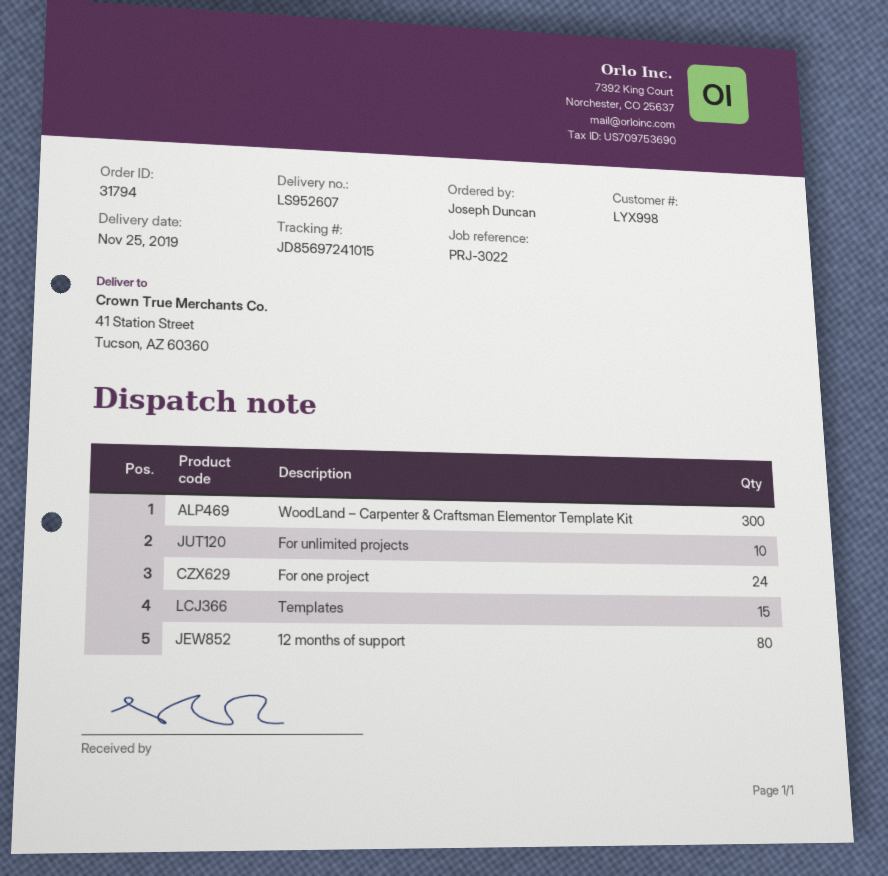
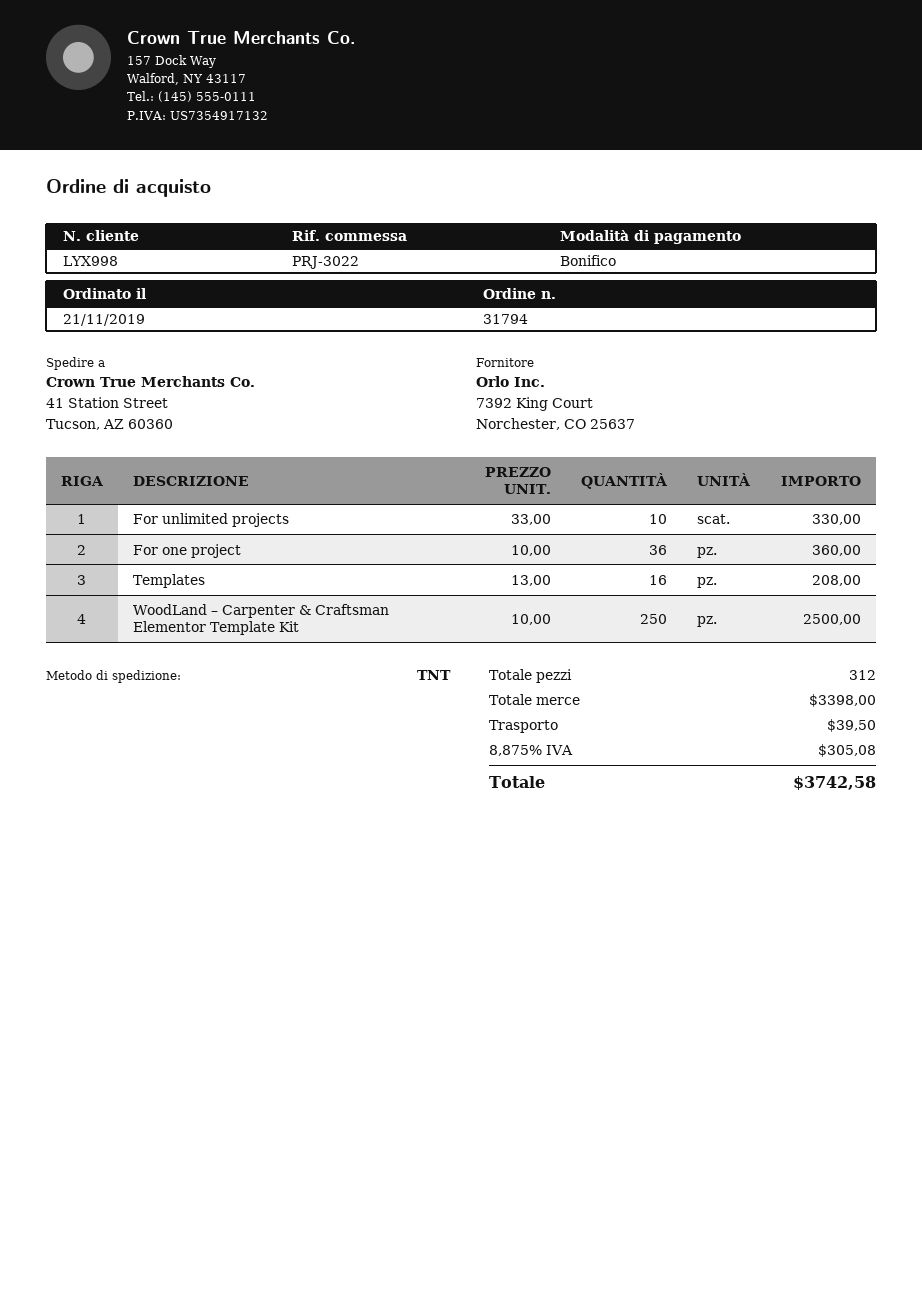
WoodLand – Carpenter & Craftsman Elementor Template Kit: 300 -> 250
For one project: 24 -> 36
Templates: 15 -> 16
12 months of support: 80 -> none

